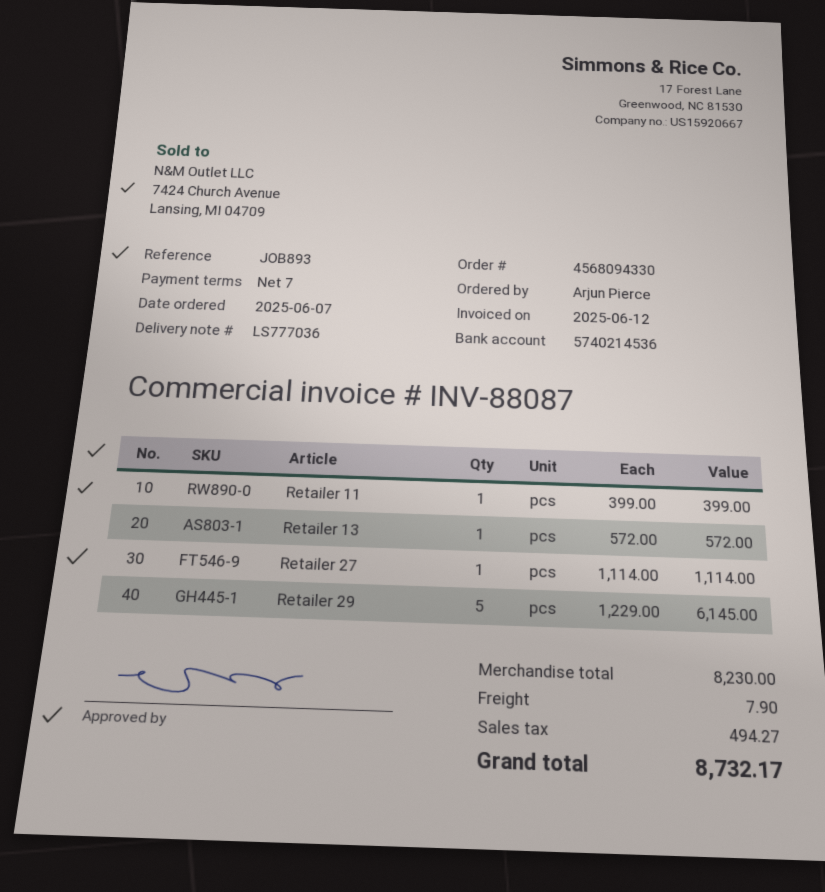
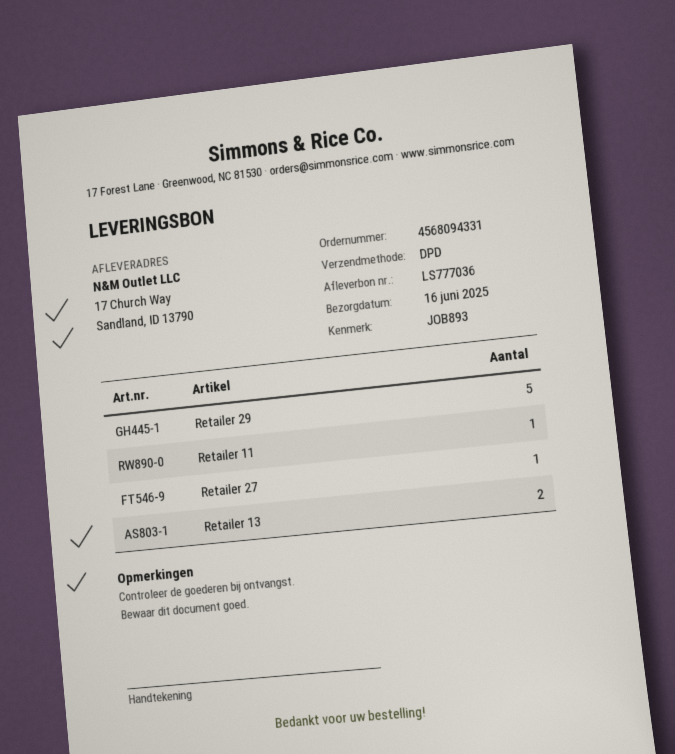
order number: 4568094330 -> 4568094331
Retailer 13: 1 -> 2

